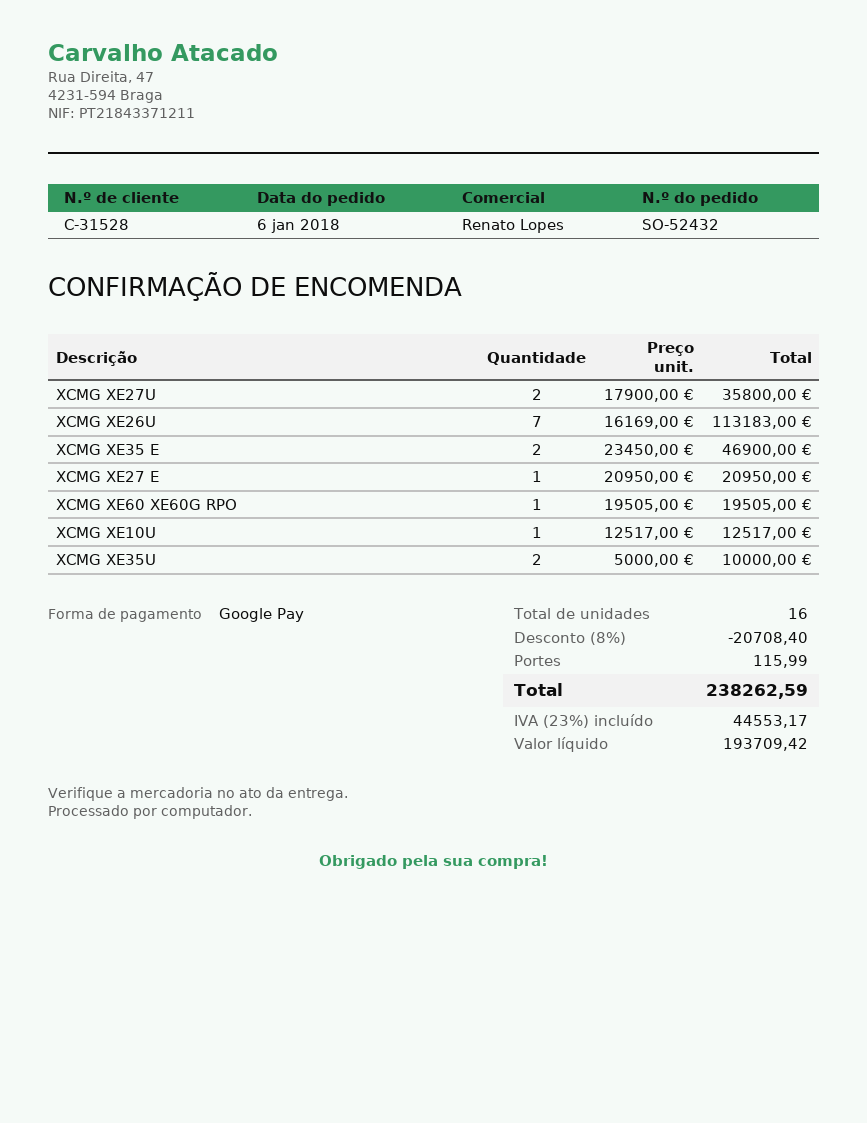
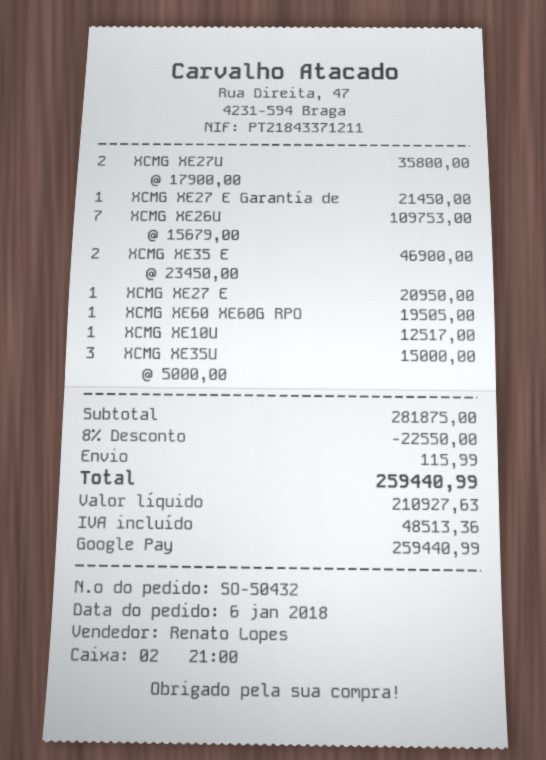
order number: SO-52432 -> SO-50432
XCMG XE26U: 7 x 16169.00 = 113183.00 -> 7 x 15679.00 = 109753.00
XCMG XE35U: 2 x 5000.00 = 10000.00 -> 3 x 5000.00 = 15000.00
XCMG XE27 E Garantía de: none -> 1 x 21450.00 = 21450.00
discount: 8% = 20708.40 -> 8% = 22550.00
net: 193709.42 -> 210927.63
tax: 44553.17 -> 48513.36
total: 238262.59 -> 259440.99

